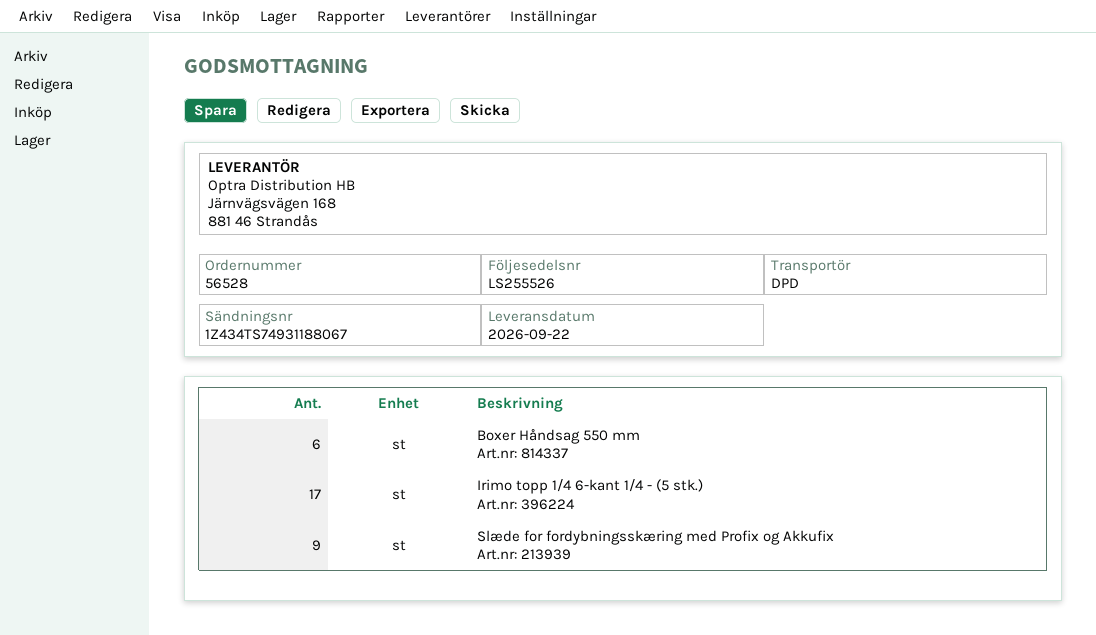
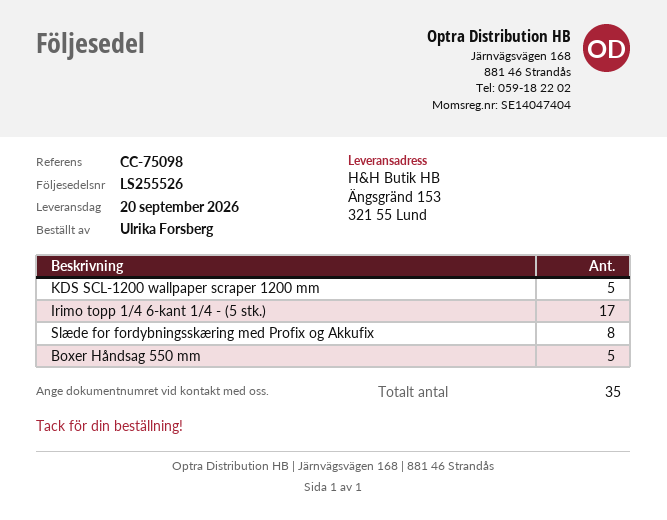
delivery date: 2026-09-22 -> 2026-09-20
Boxer Håndsag 550 mm: 6 -> 5
Slæde for fordybningsskæring med Profix og Akkufix: 9 -> 8
KDS SCL-1200 wallpaper scraper 1200 mm: none -> 5

